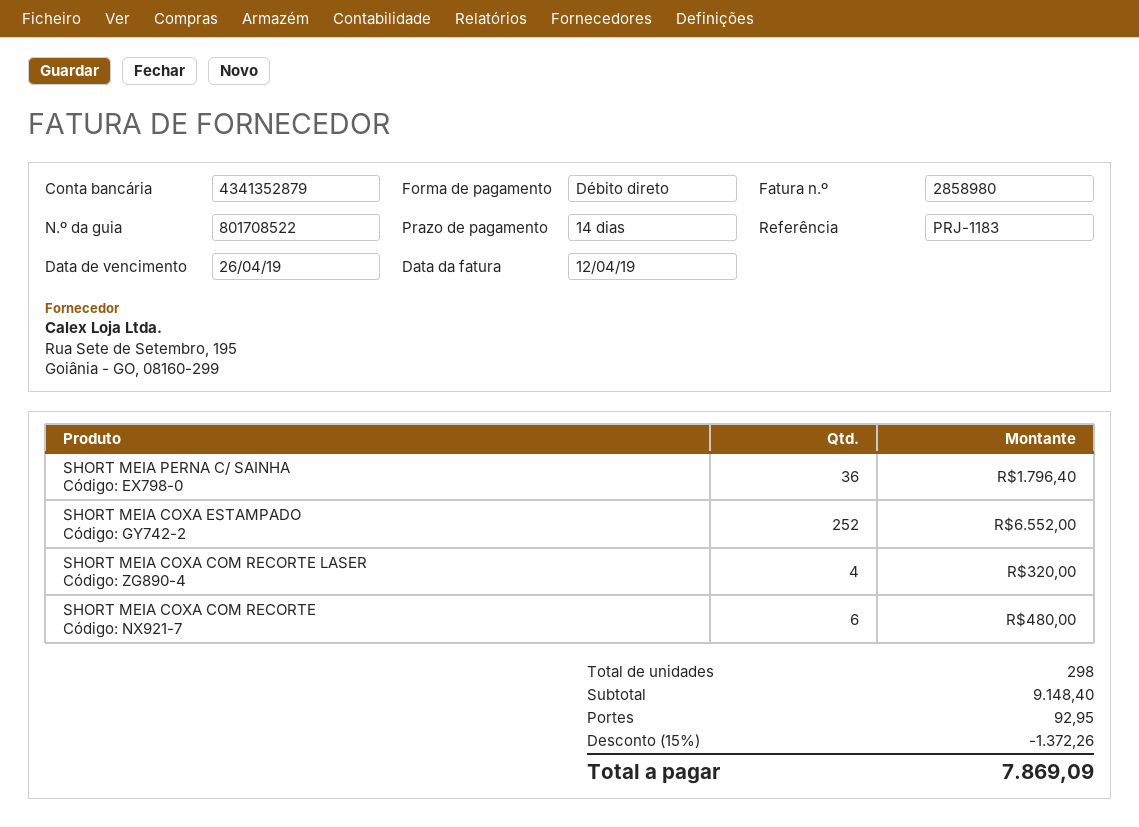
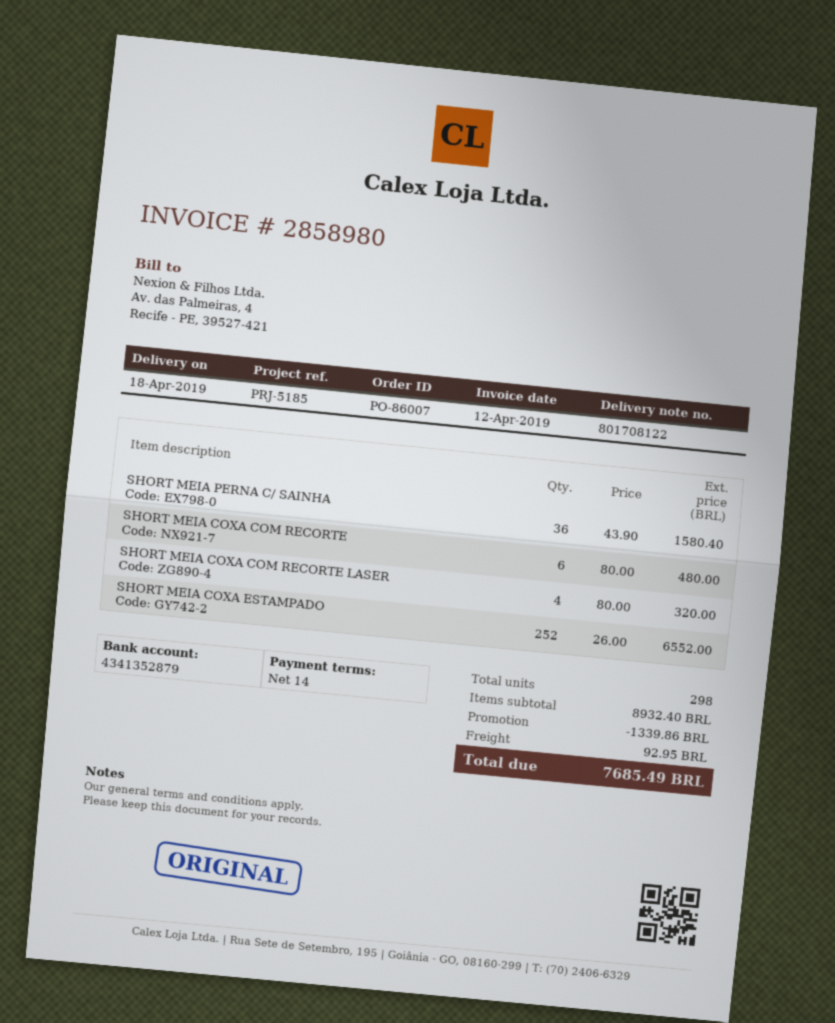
delivery note number: 801708522 -> 801708122
reference: PRJ-1183 -> PRJ-5185
SHORT MEIA PERNA C/ SAINHA: 36 for 1796.40 -> 36 for 1580.40
subtotal: 9148.40 -> 8932.40
discount: 1372.26 -> 1339.86
total: 7869.09 -> 7685.49

